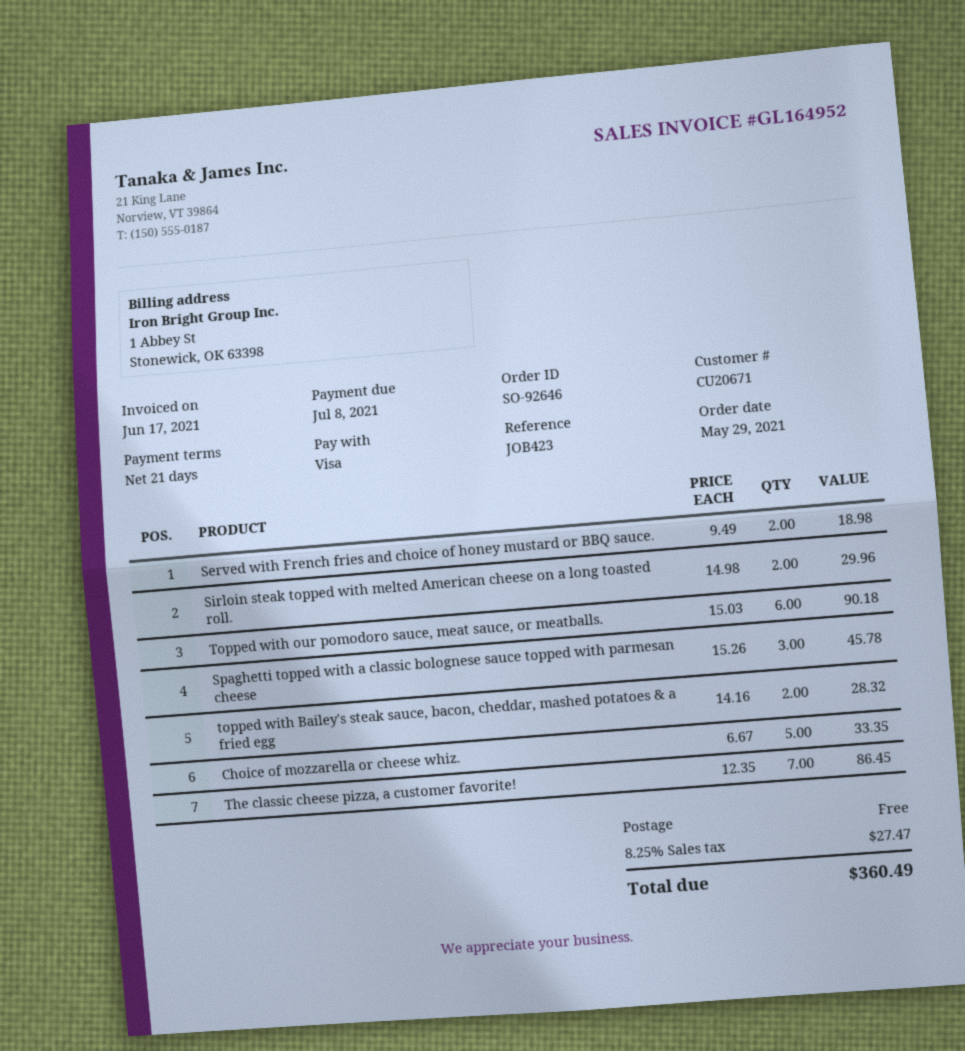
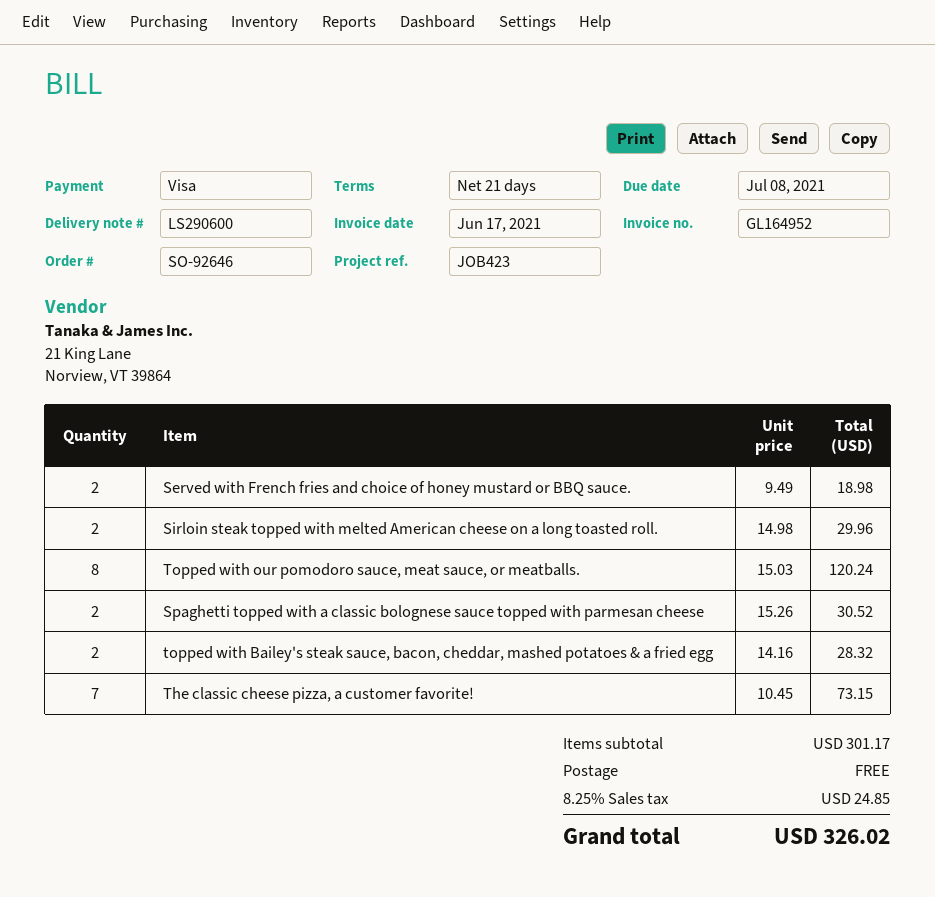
Topped with our pomodoro sauce, meat sauce, or meatballs.: 6 x 15.03 = 90.18 -> 8 x 15.03 = 120.24
Spaghetti topped with a classic bolognese sauce topped with parmesan cheese: 3 x 15.26 = 45.78 -> 2 x 15.26 = 30.52
Choice of mozzarella or cheese whiz.: 5 x 6.67 = 33.35 -> none
The classic cheese pizza, a customer favorite!: 7 x 12.35 = 86.45 -> 7 x 10.45 = 73.15
tax: 8.25% = 27.47 -> 8.25% = 24.85
total: 360.49 -> 326.02

